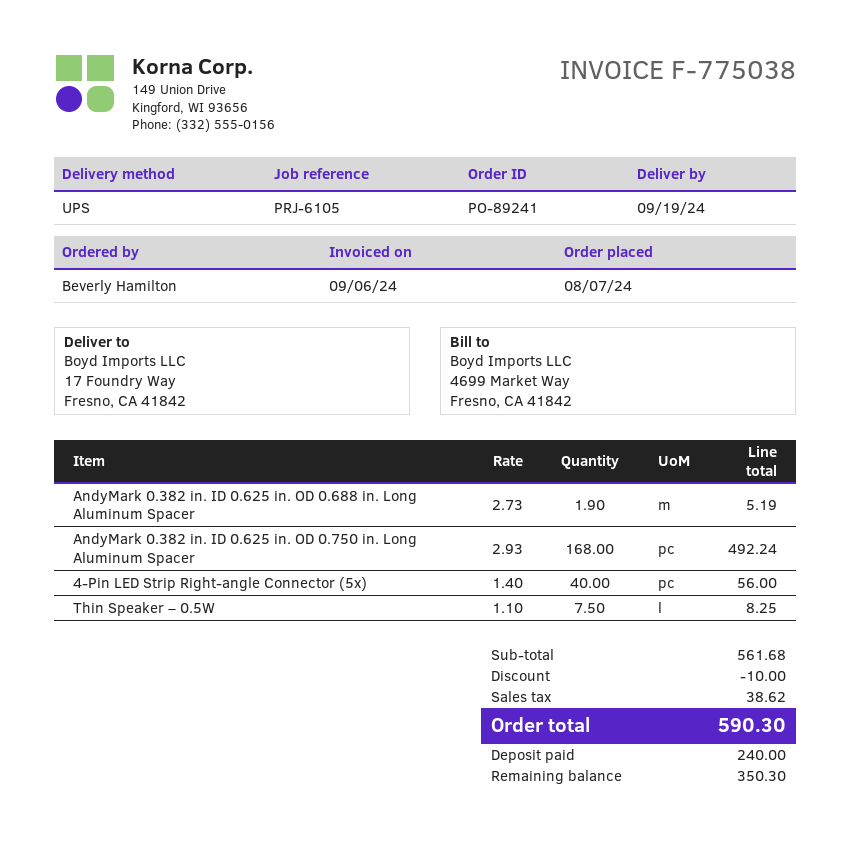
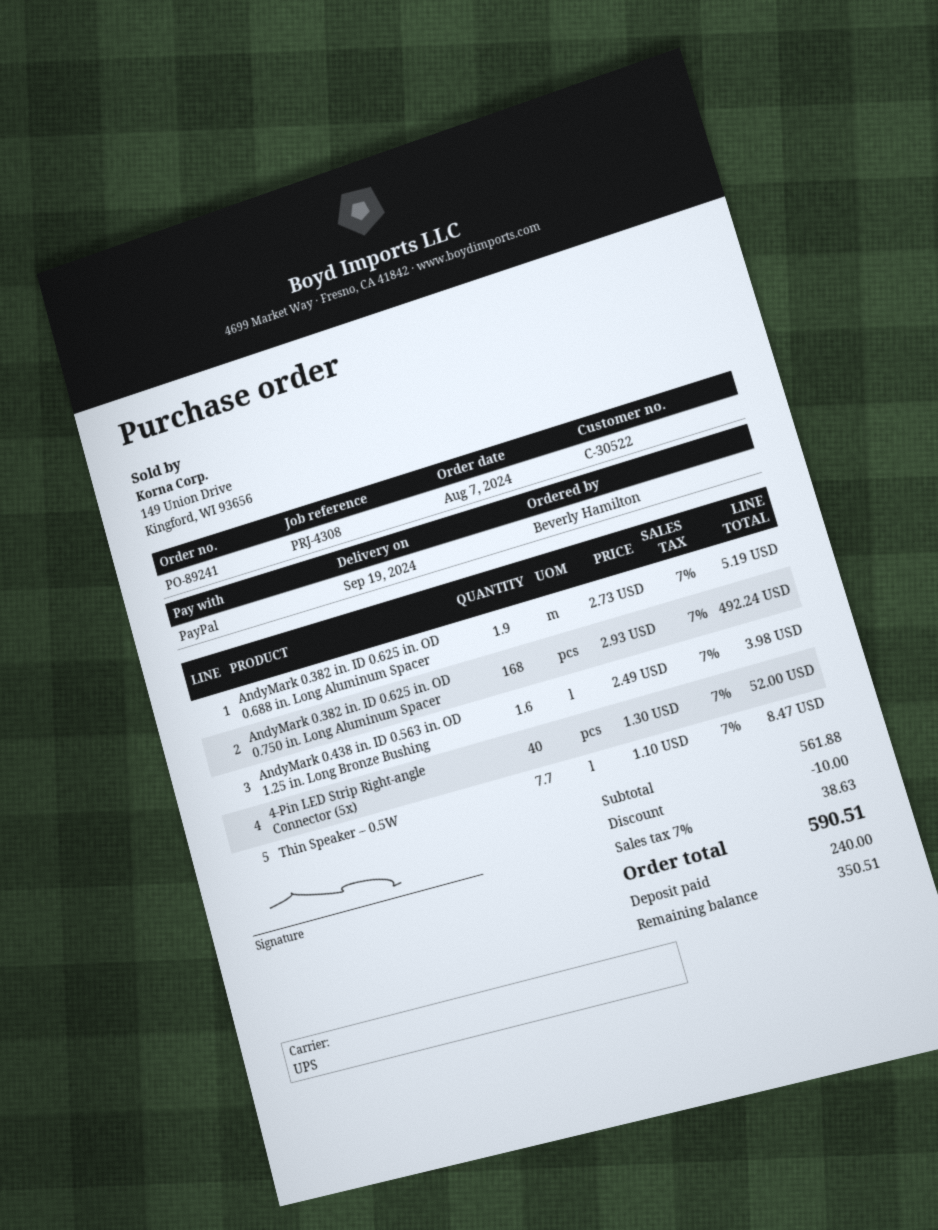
reference: PRJ-6105 -> PRJ-4308
4-Pin LED Strip Right-angle Connector (5x): 40 x 1.40 = 56.00 -> 40 x 1.30 = 52.00
Thin Speaker – 0.5W: 7.5 x 1.10 = 8.25 -> 7.7 x 1.10 = 8.47
AndyMark 0.438 in. ID 0.563 in. OD 1.25 in. Long Bronze Bushing: none -> 1.6 x 2.49 = 3.98
subtotal: 561.68 -> 561.88
tax: 38.62 -> 38.63
total: 590.30 -> 590.51
balance: 350.30 -> 350.51

